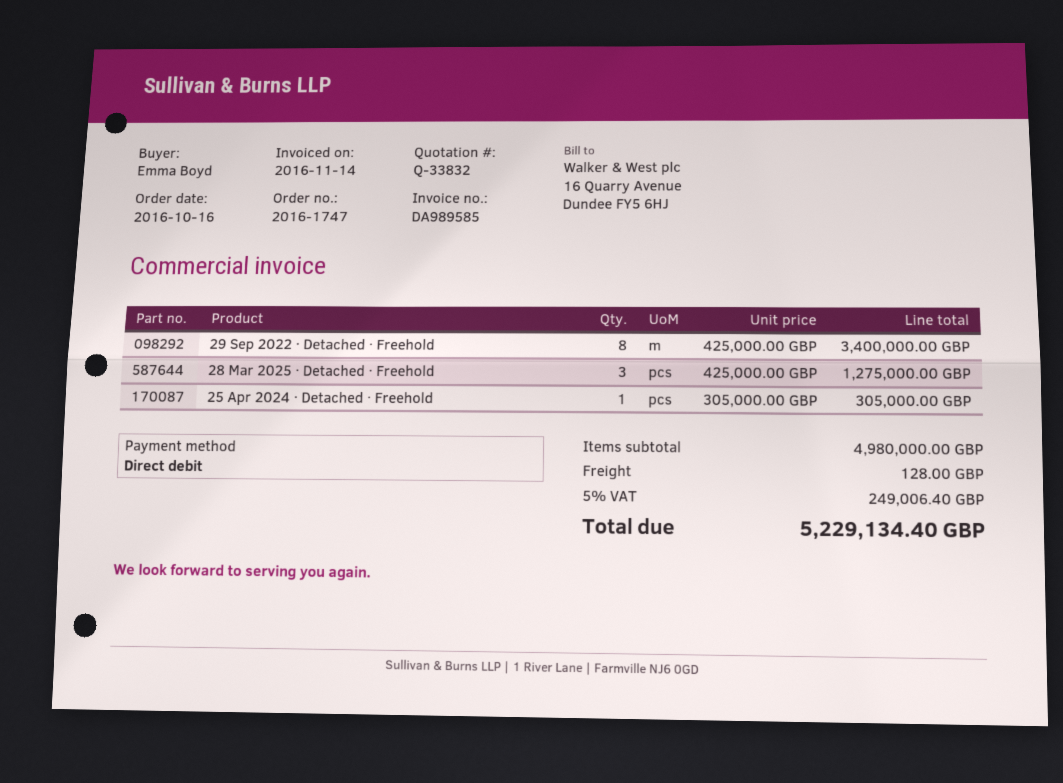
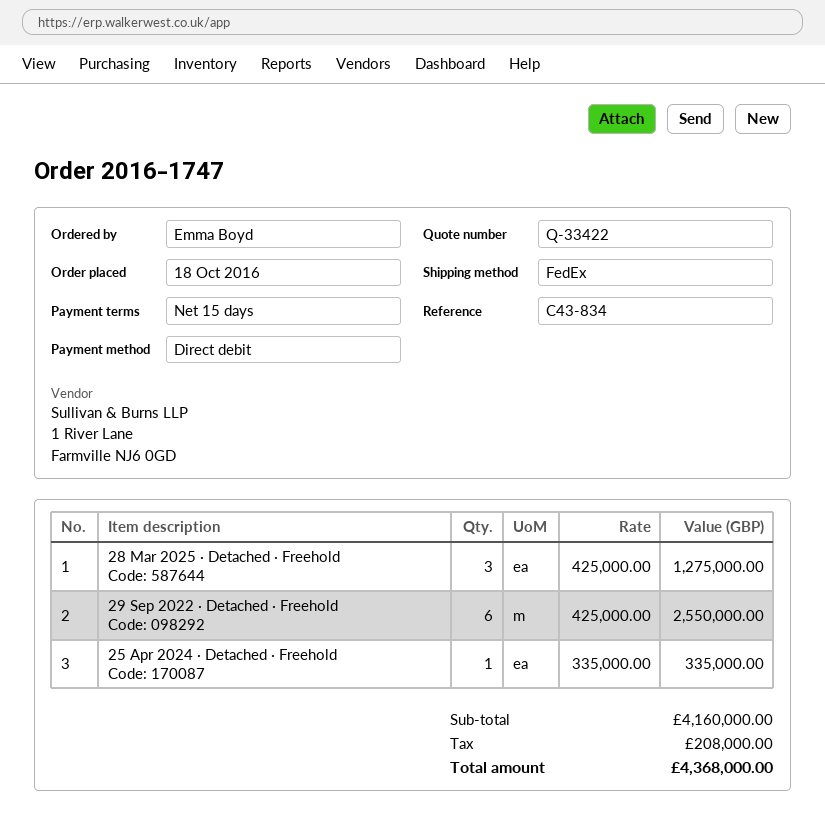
quote number: Q-33832 -> Q-33422
order date: 2016-10-16 -> 2016-10-18
29 Sep 2022 · Detached · Freehold: 8 x 425000.00 = 3400000.00 -> 6 x 425000.00 = 2550000.00
25 Apr 2024 · Detached · Freehold: 1 x 305000.00 = 305000.00 -> 1 x 335000.00 = 335000.00
subtotal: 4980000.00 -> 4160000.00
shipping: 128.00 -> none
tax: 249006.40 -> 208000.00
total: 5229134.40 -> 4368000.00

